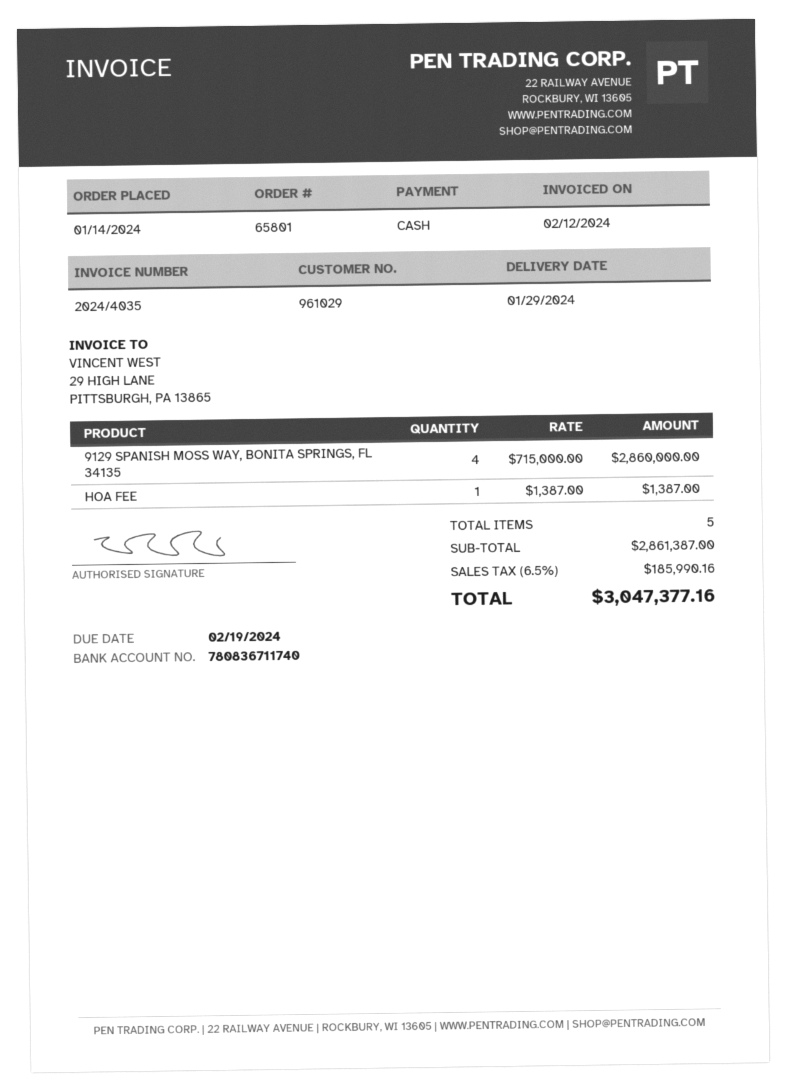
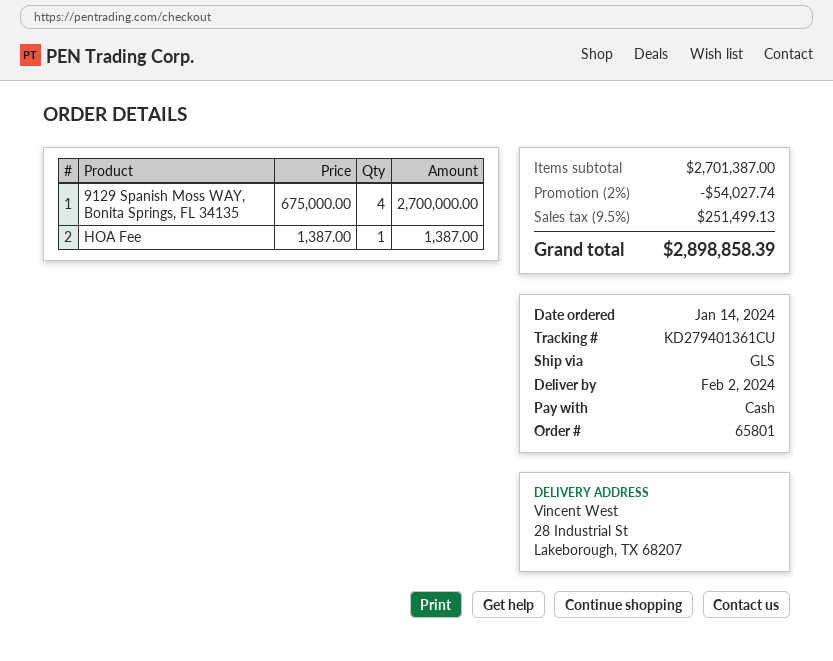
delivery date: 2024-01-29 -> 2024-02-02
9129 SPANISH MOSS WAY, BONITA SPRINGS, FL 34135: 4 x 715000.00 = 2860000.00 -> 4 x 675000.00 = 2700000.00
subtotal: 2861387.00 -> 2701387.00
discount: none -> 2% = 54027.74
tax: 6.5% = 185990.16 -> 9.5% = 251499.13
total: 3047377.16 -> 2898858.39

